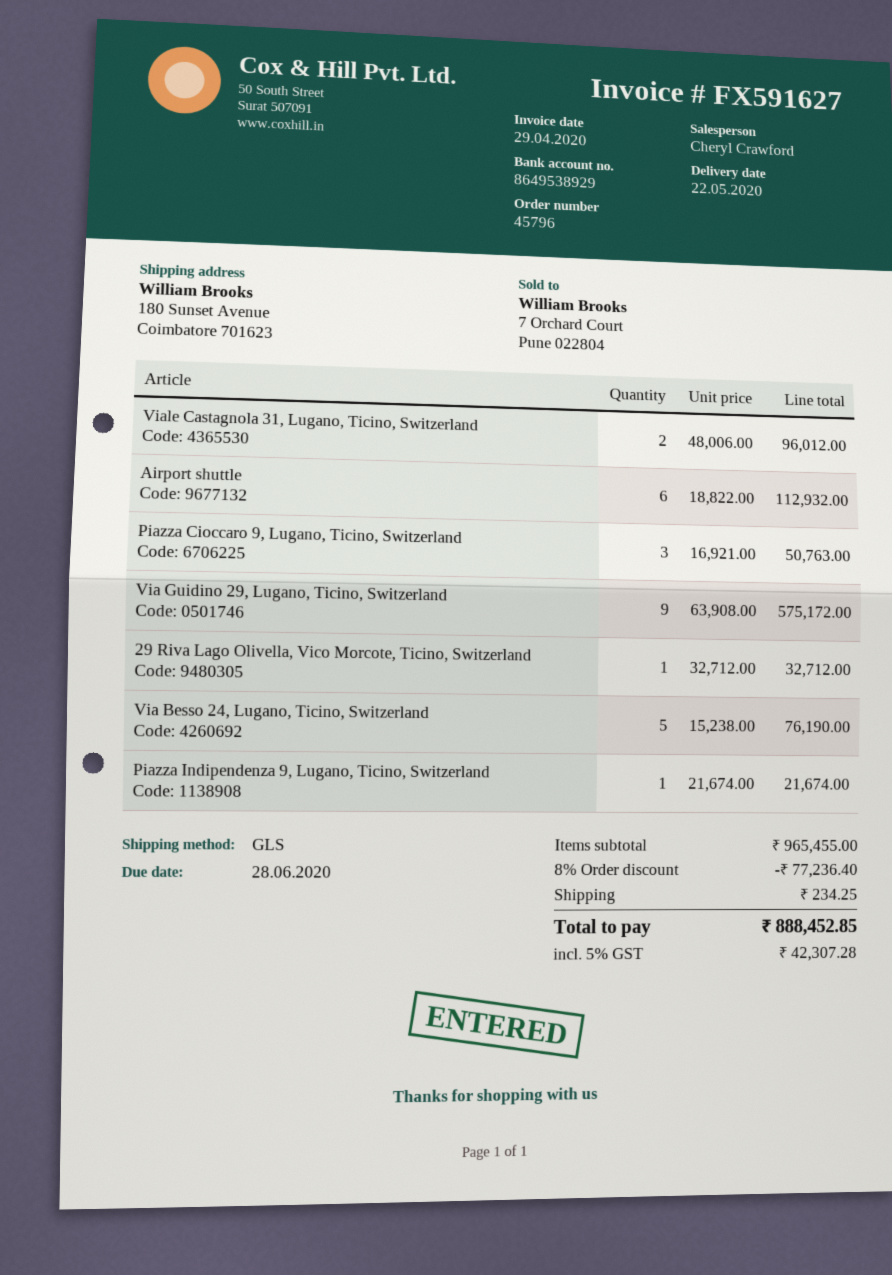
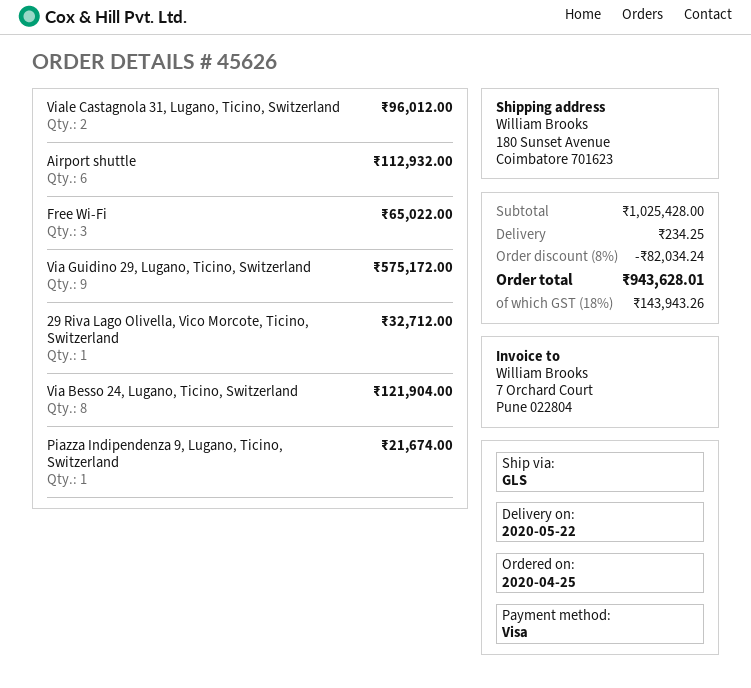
order number: 45796 -> 45626
Piazza Cioccaro 9, Lugano, Ticino, Switzerland: 3 for 50763.00 -> none
Via Besso 24, Lugano, Ticino, Switzerland: 5 for 76190.00 -> 8 for 121904.00
Free Wi-Fi: none -> 3 for 65022.00
subtotal: 965455.00 -> 1025428.00
discount: 8% = 77236.40 -> 8% = 82034.24
tax: 5% = 42307.28 -> 18% = 143943.26
total: 888452.85 -> 943628.01

